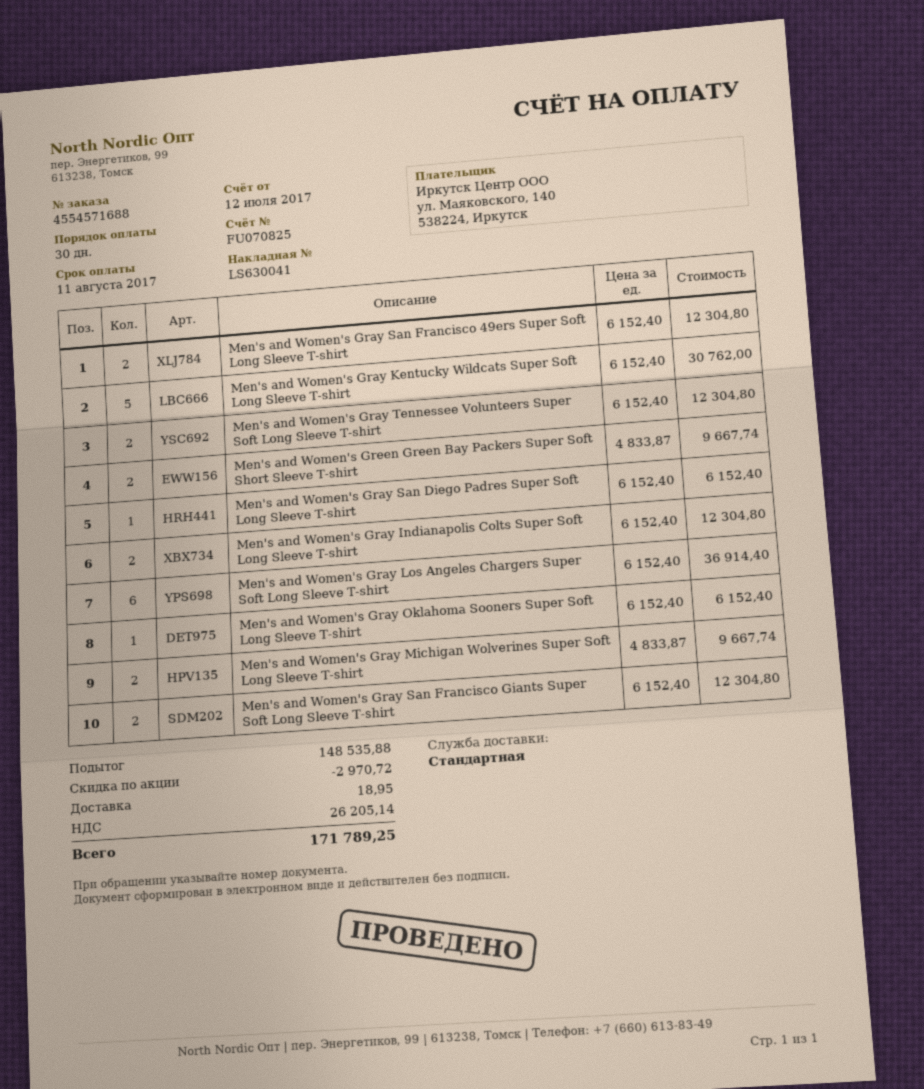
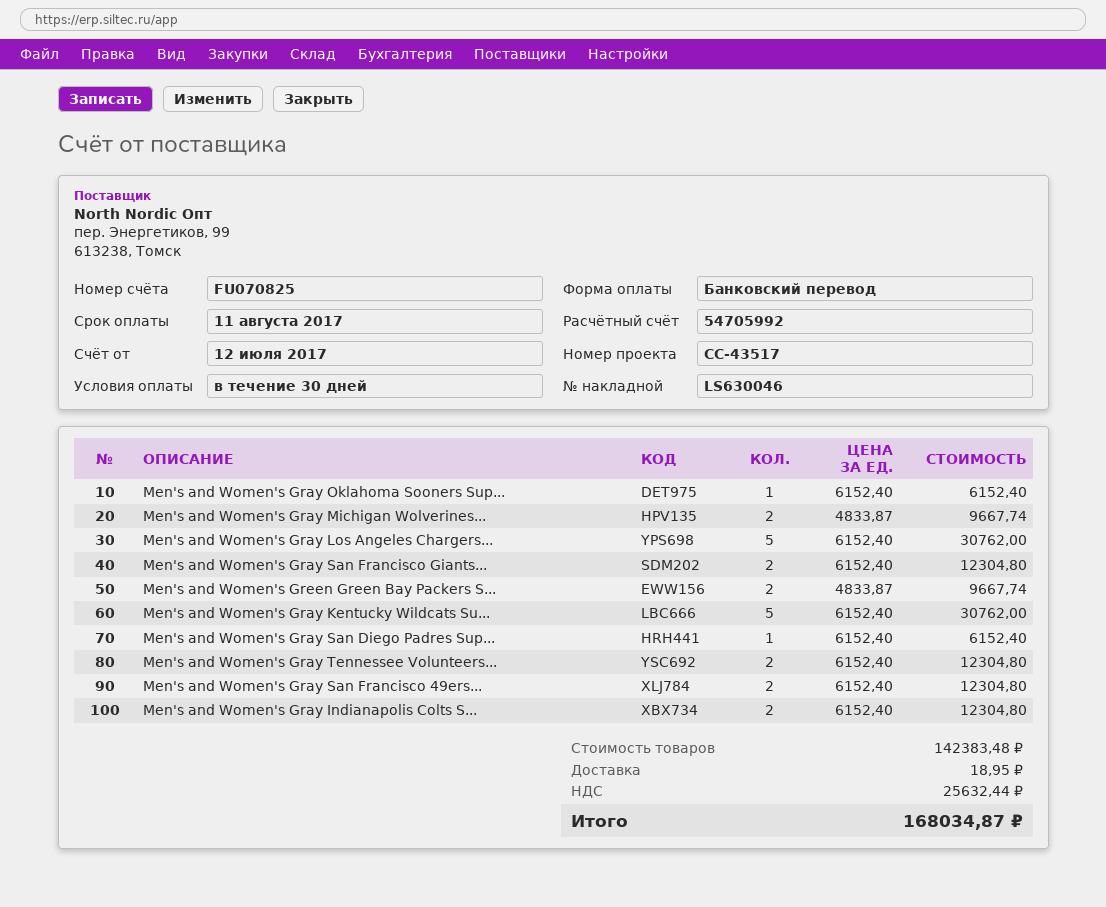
delivery note number: LS630041 -> LS630046
Men's and Women's Gray Los Angeles Chargers Super Soft Long Sleeve T-shirt: 6 x 6152.40 = 36914.40 -> 5 x 6152.40 = 30762.00
subtotal: 148535.88 -> 142383.48
discount: 2970.72 -> none
tax: 26205.14 -> 25632.44
total: 171789.25 -> 168034.87

